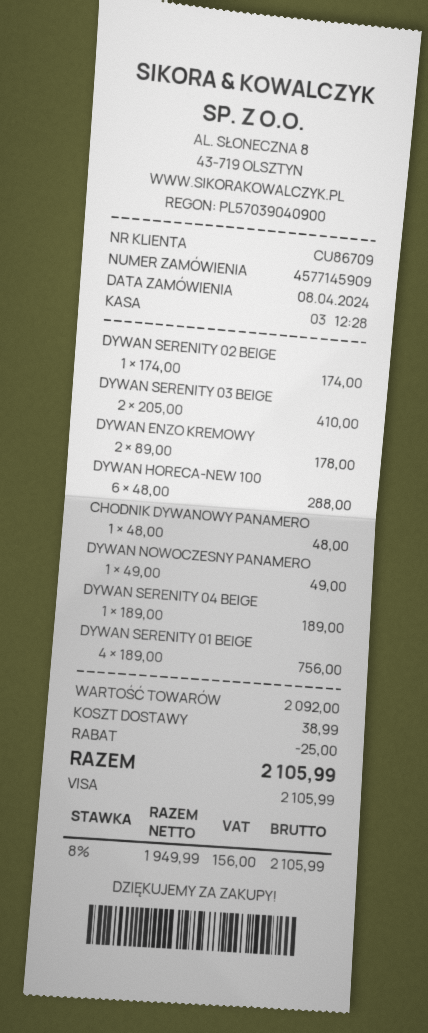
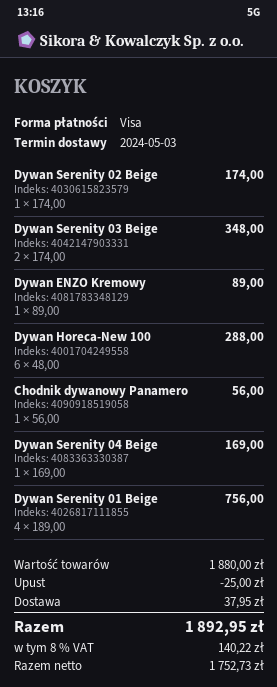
DYWAN SERENITY 03 BEIGE: 2 x 205.00 = 410.00 -> 2 x 174.00 = 348.00
DYWAN ENZO KREMOWY: 2 x 89.00 = 178.00 -> 1 x 89.00 = 89.00
CHODNIK DYWANOWY PANAMERO: 1 x 48.00 = 48.00 -> 1 x 56.00 = 56.00
DYWAN NOWOCZESNY PANAMERO: 1 x 49.00 = 49.00 -> none
DYWAN SERENITY 04 BEIGE: 1 x 189.00 = 189.00 -> 1 x 169.00 = 169.00
subtotal: 2092.00 -> 1880.00
shipping: 38.99 -> 37.95
net: 1949.99 -> 1752.73
tax: 8% = 156.00 -> 8% = 140.22
total: 2105.99 -> 1892.95

